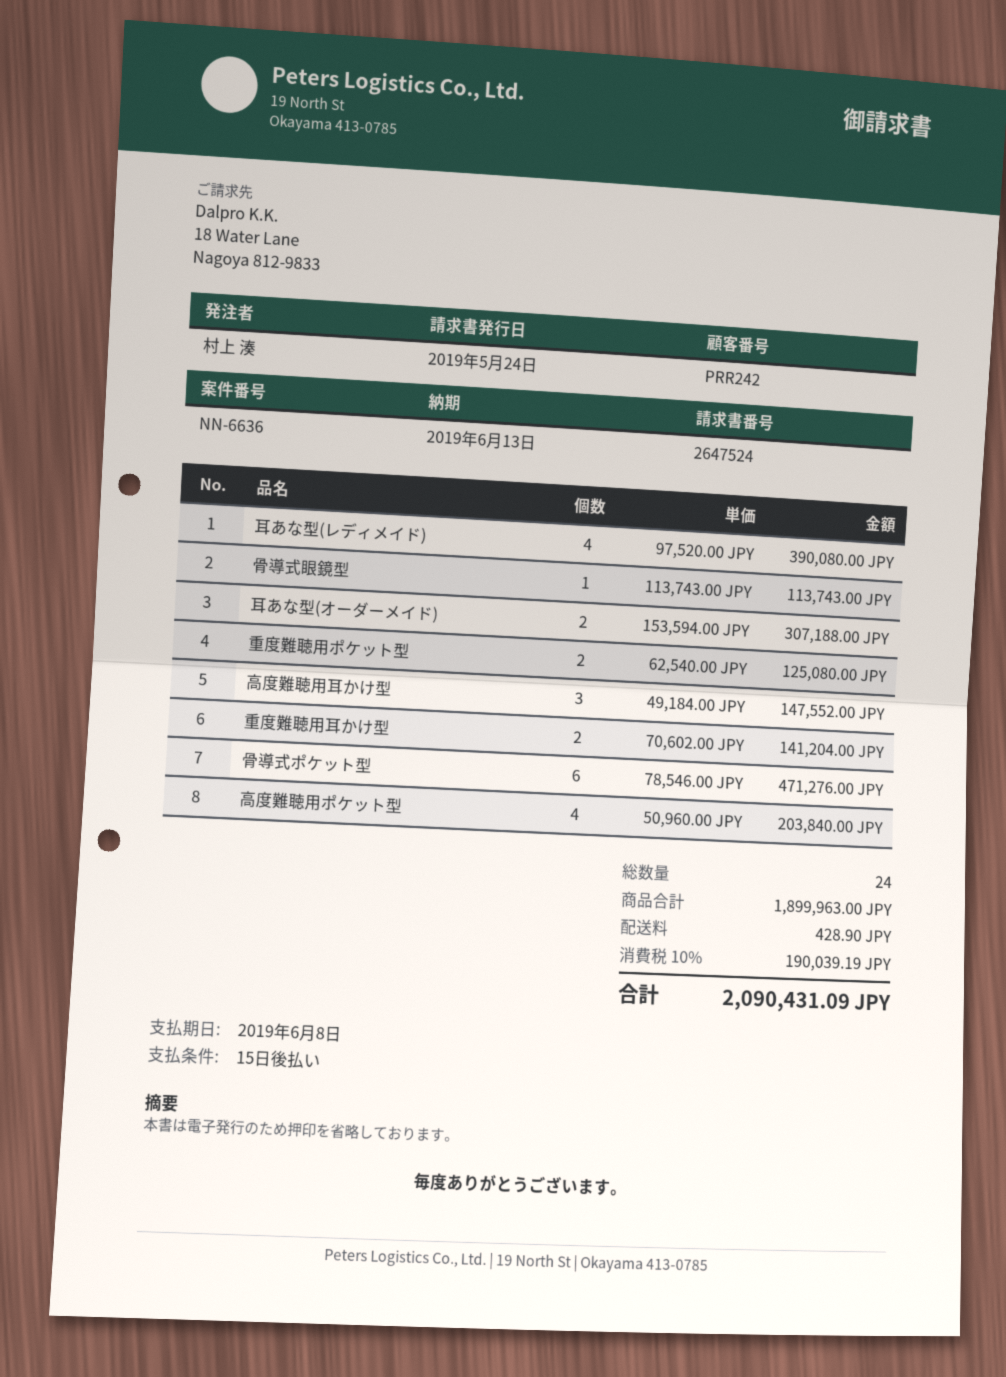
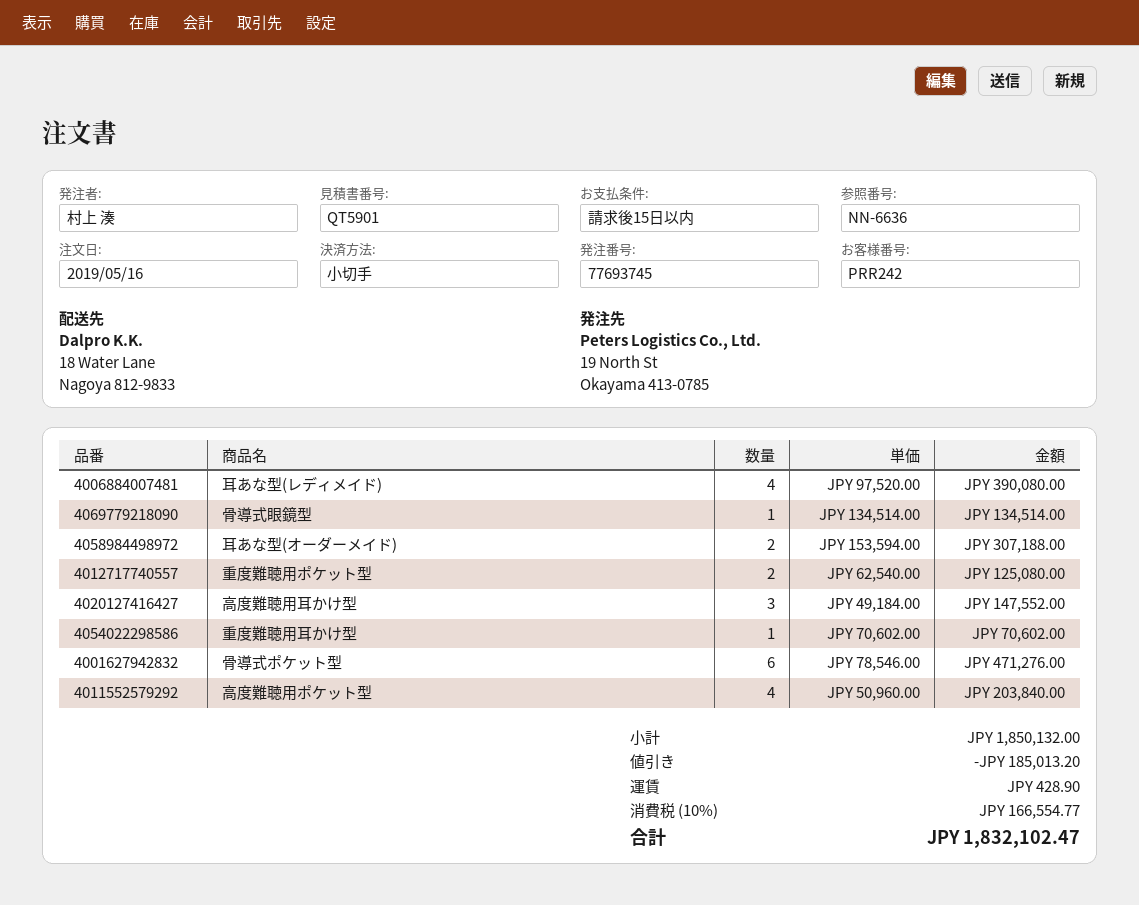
骨導式眼鏡型: 1 x 113743.00 = 113743.00 -> 1 x 134514.00 = 134514.00
重度難聴用耳かけ型: 2 x 70602.00 = 141204.00 -> 1 x 70602.00 = 70602.00
subtotal: 1899963.00 -> 1850132.00
discount: none -> 185013.20
tax: 10% = 190039.19 -> 10% = 166554.77
total: 2090431.09 -> 1832102.47

